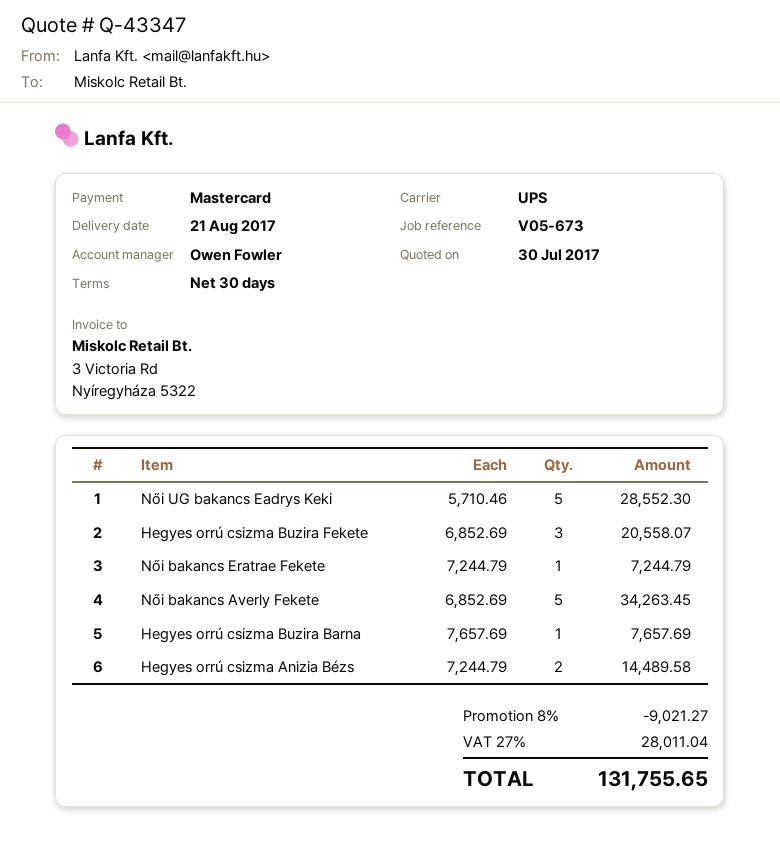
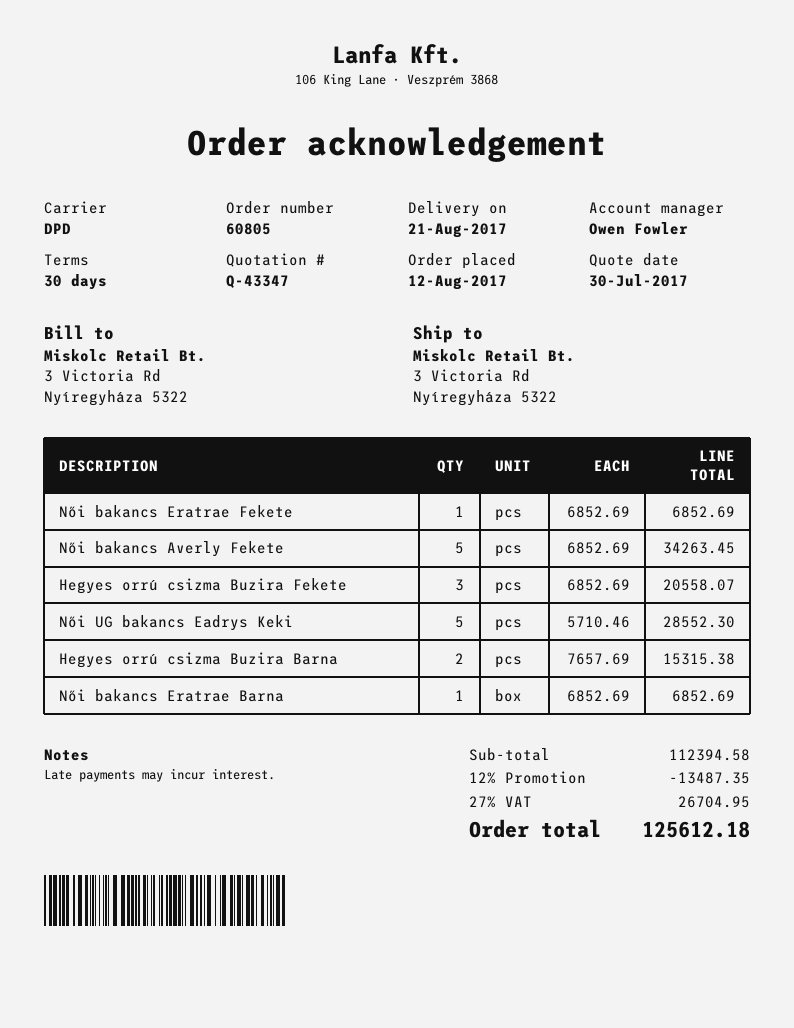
shipping method: UPS -> DPD
Női bakancs Eratrae Fekete: 1 x 7244.79 = 7244.79 -> 1 x 6852.69 = 6852.69
Hegyes orrú csizma Buzira Barna: 1 x 7657.69 = 7657.69 -> 2 x 7657.69 = 15315.38
Hegyes orrú csizma Anizia Bézs: 2 x 7244.79 = 14489.58 -> none
Női bakancs Eratrae Barna: none -> 1 x 6852.69 = 6852.69
discount: 8% = 9021.27 -> 12% = 13487.35
tax: 27% = 28011.04 -> 27% = 26704.95
total: 131755.65 -> 125612.18

